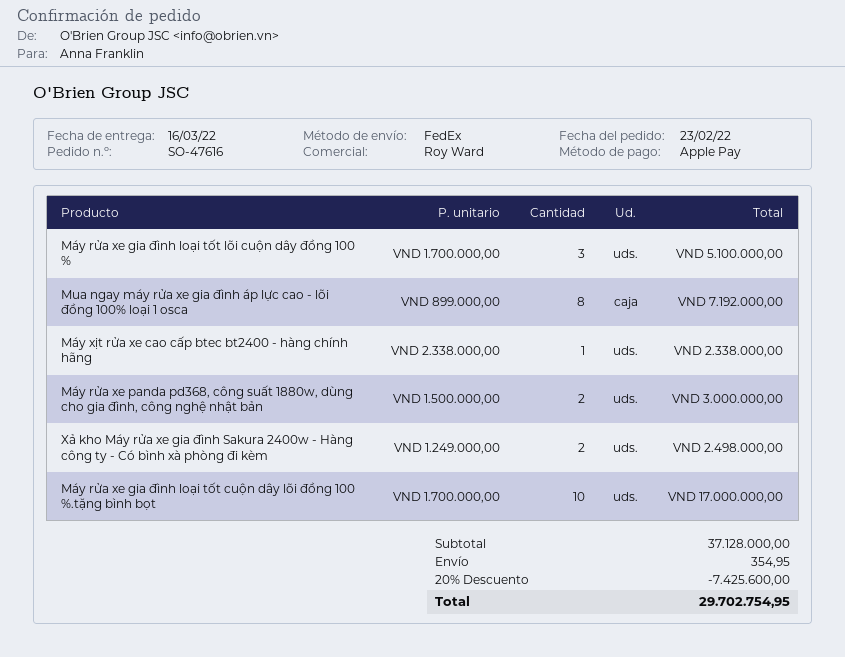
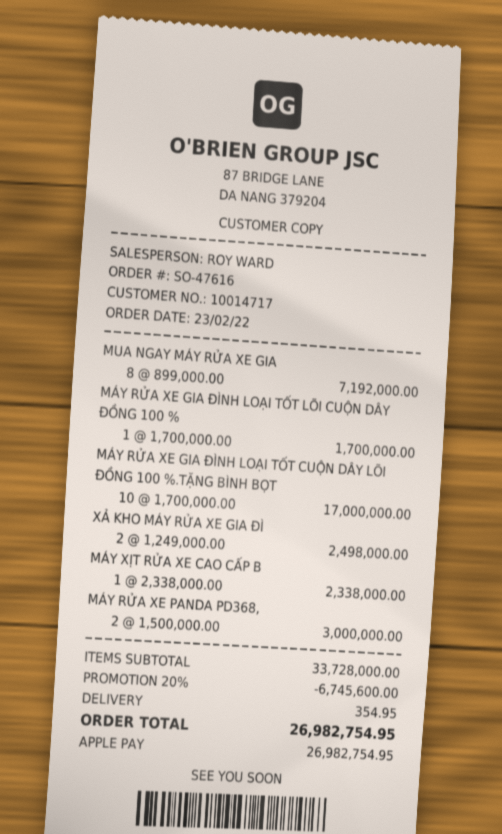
Máy rửa xe gia đình loại tốt lõi cuộn dây đồng 100 %: 3 x 1700000.00 = 5100000.00 -> 1 x 1700000.00 = 1700000.00
subtotal: 37128000.00 -> 33728000.00
discount: 20% = 7425600.00 -> 20% = 6745600.00
total: 29702754.95 -> 26982754.95

